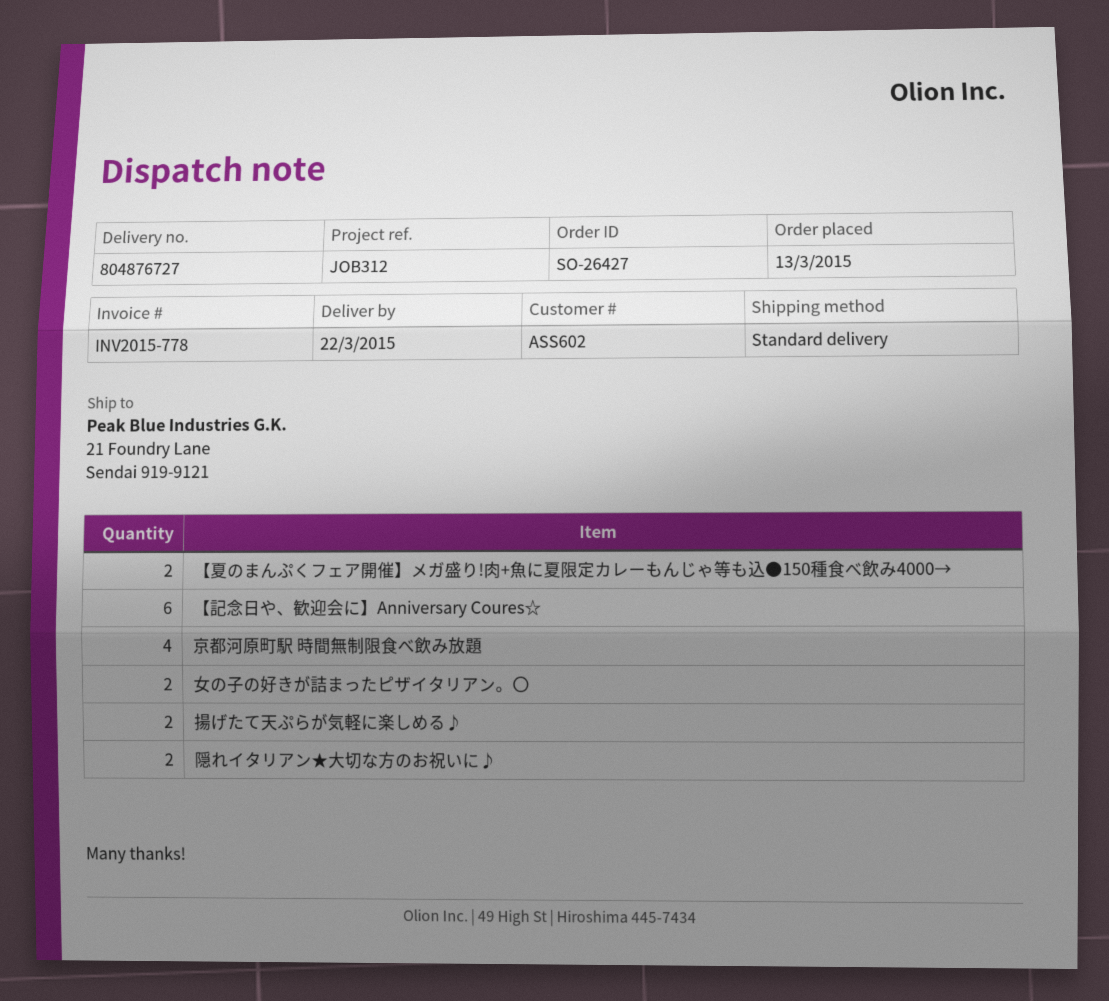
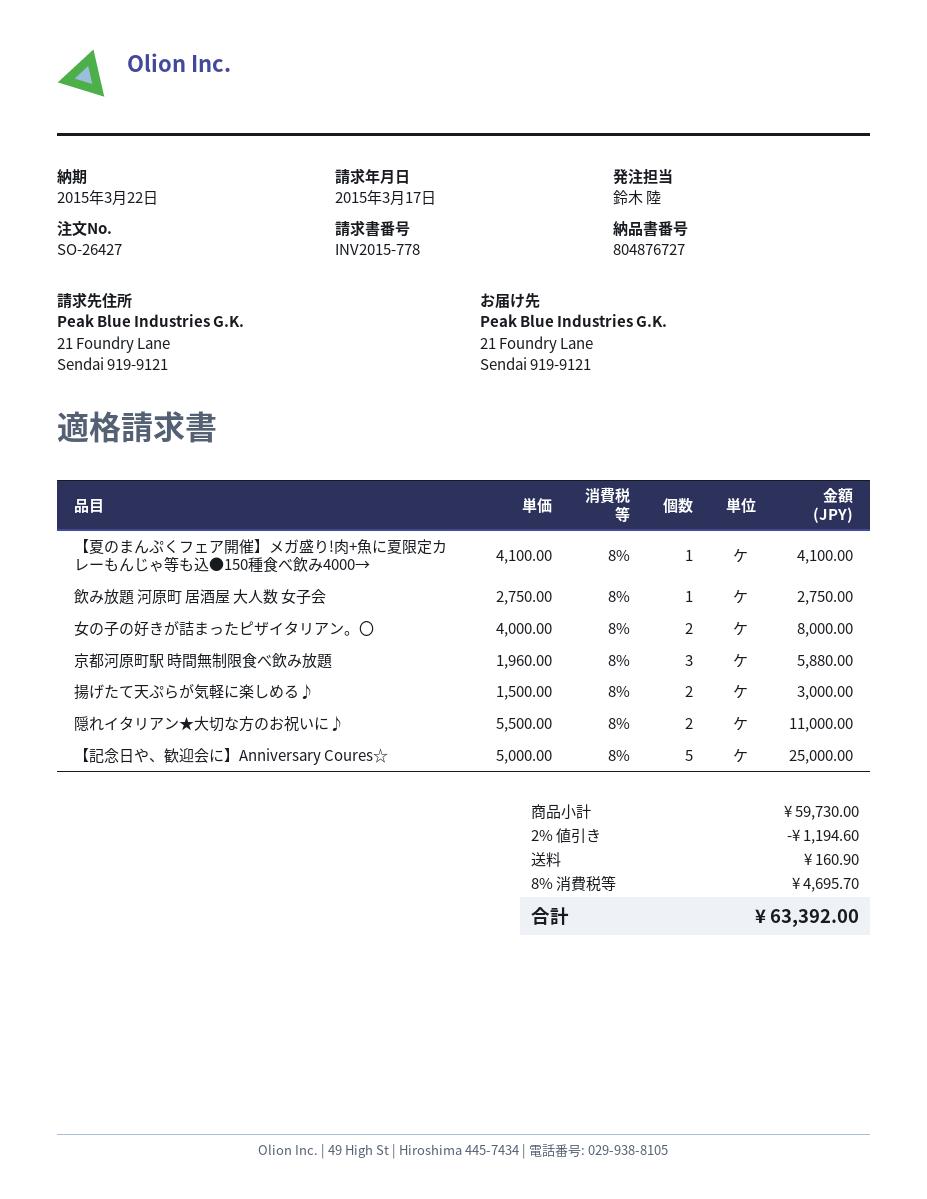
【夏のまんぷくフェア開催】メガ盛り!肉+魚に夏限定カレーもんじゃ等も込●150種食べ飲み4000→: 2 -> 1
【記念日や、歓迎会に】Anniversary Coures☆: 6 -> 5
京都河原町駅 時間無制限食べ飲み放題: 4 -> 3
飲み放題 河原町 居酒屋 大人数 女子会: none -> 1

